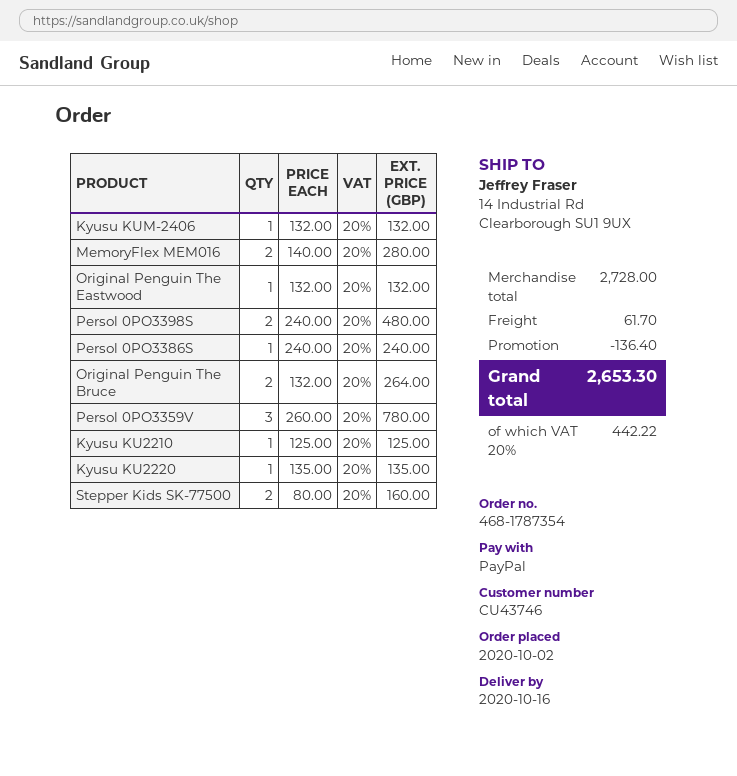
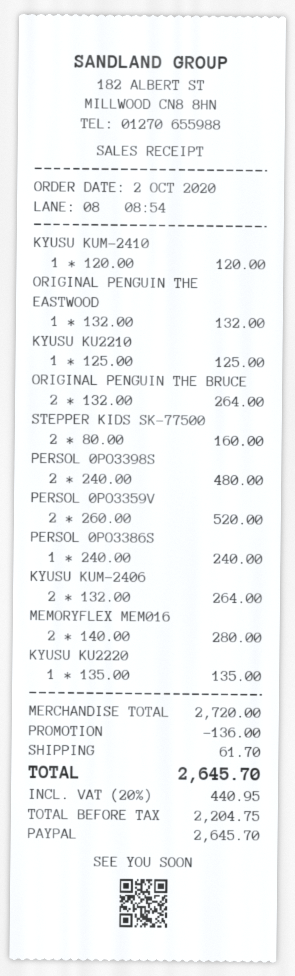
Kyusu KUM-2406: 1 x 132.00 = 132.00 -> 2 x 132.00 = 264.00
Persol 0PO3359V: 3 x 260.00 = 780.00 -> 2 x 260.00 = 520.00
KYUSU KUM-2410: none -> 1 x 120.00 = 120.00
subtotal: 2728.00 -> 2720.00
discount: 136.40 -> 136.00
tax: 20% = 442.22 -> 20% = 440.95
total: 2653.30 -> 2645.70

